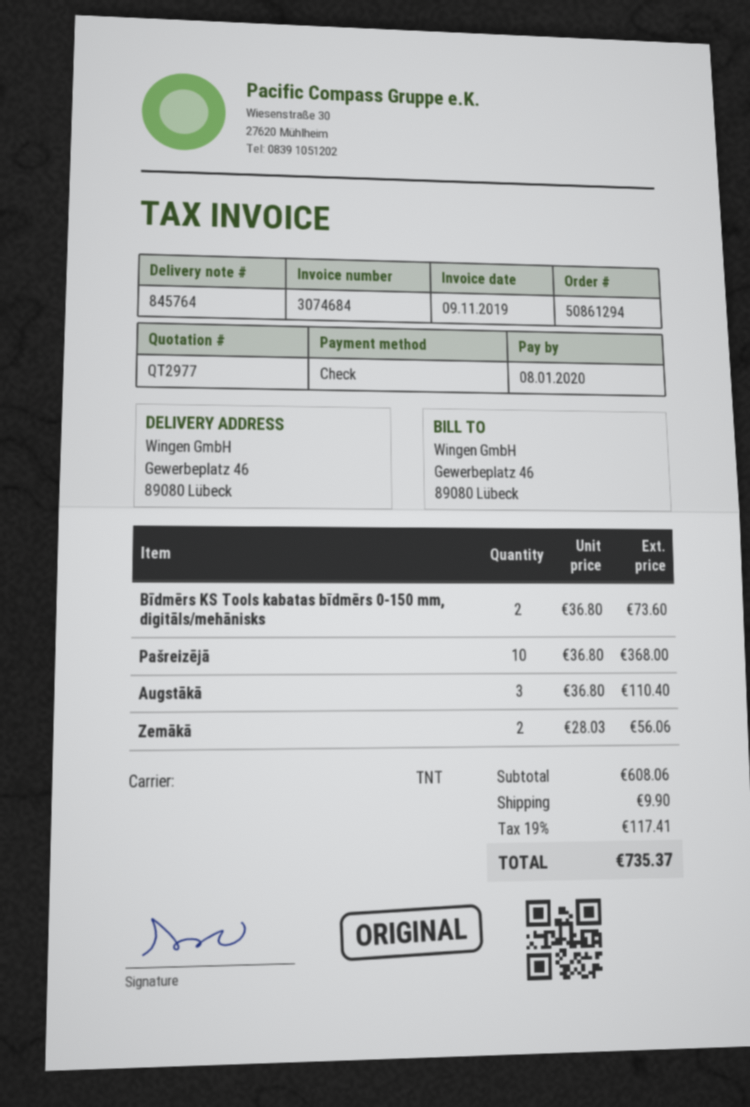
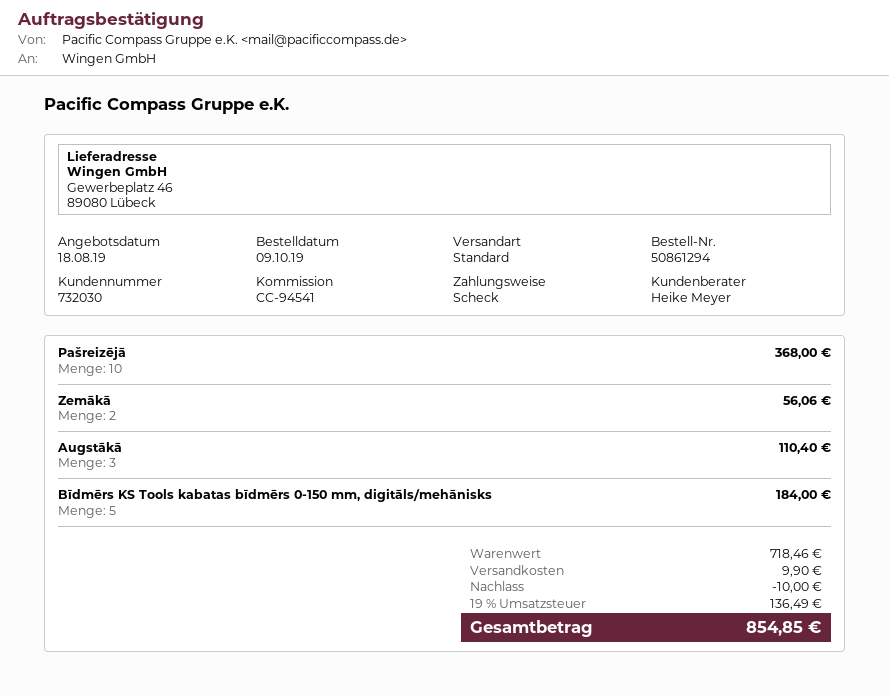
shipping method: TNT -> standard
Bīdmērs KS Tools kabatas bīdmērs 0-150 mm, digitāls/mehānisks: 2 for 73.60 -> 5 for 184.00
subtotal: 608.06 -> 718.46
discount: none -> 10.00
tax: 19% = 117.41 -> 19% = 136.49
total: 735.37 -> 854.85

